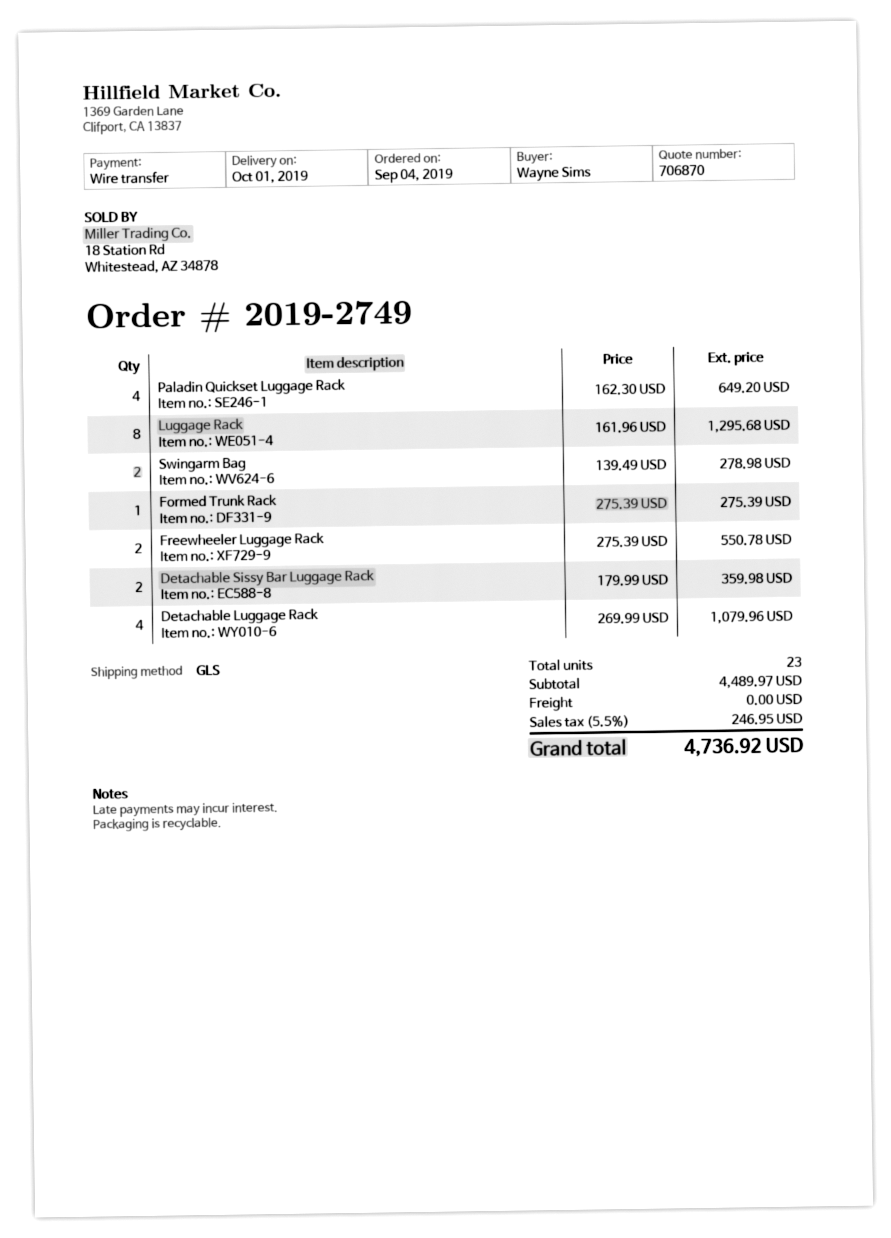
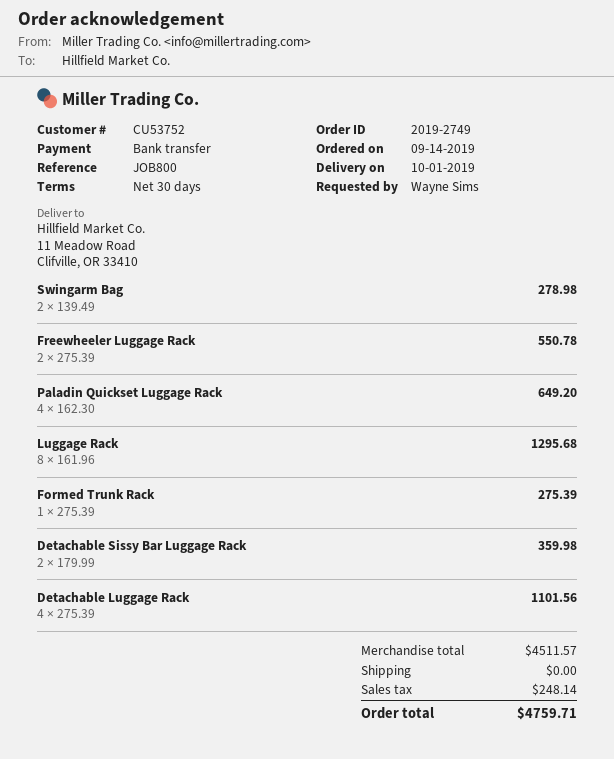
order date: 2019-09-04 -> 2019-09-14
Detachable Luggage Rack: 4 x 269.99 = 1079.96 -> 4 x 275.39 = 1101.56
subtotal: 4489.97 -> 4511.57
tax: 246.95 -> 248.14
total: 4736.92 -> 4759.71

